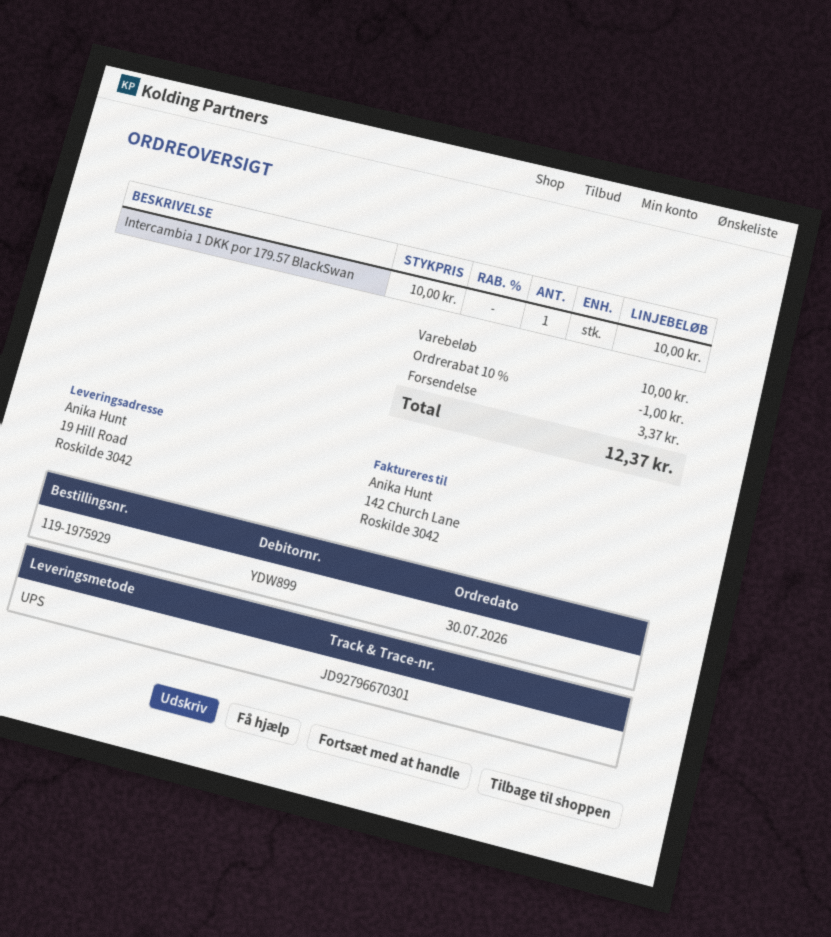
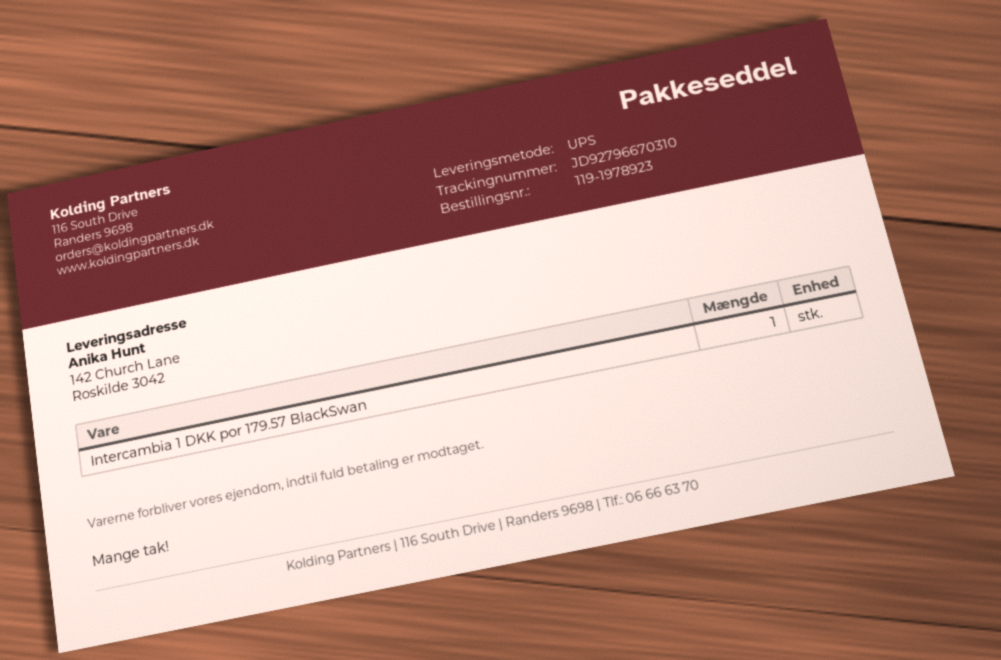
order number: 119-1975929 -> 119-1978923
tracking number: JD92796670301 -> JD92796670310
ship to: 19 Hill Road, Roskilde 3042 -> 142 Church Lane, Roskilde 3042

